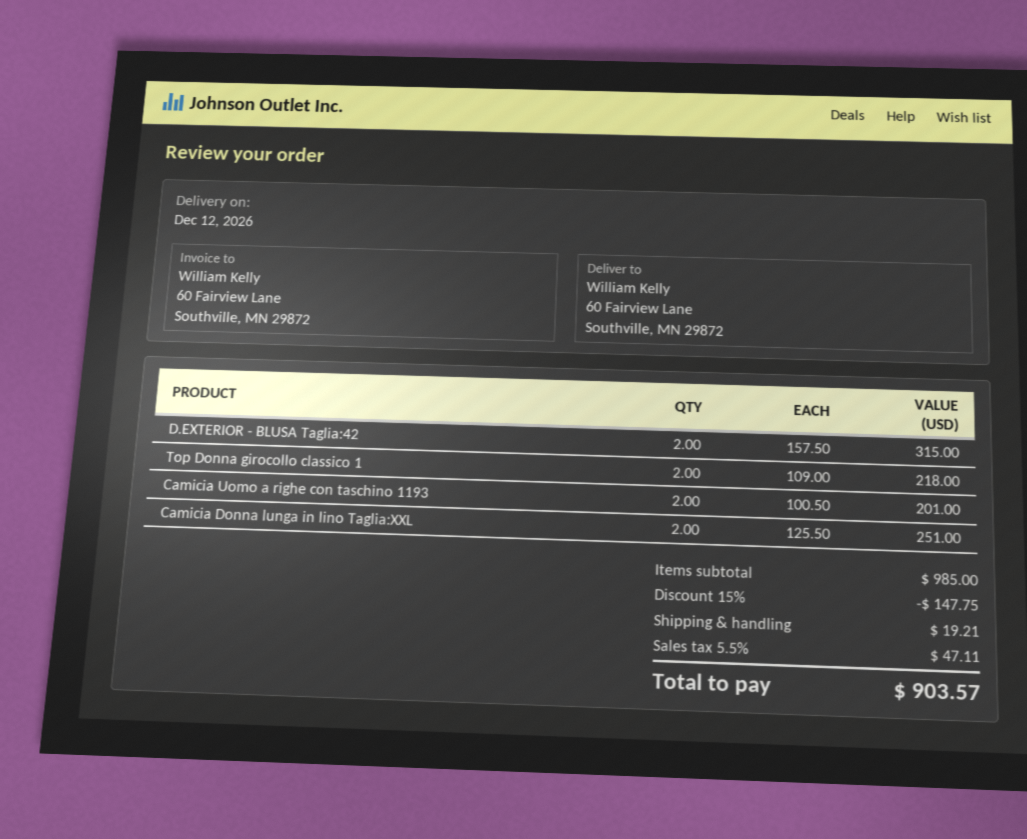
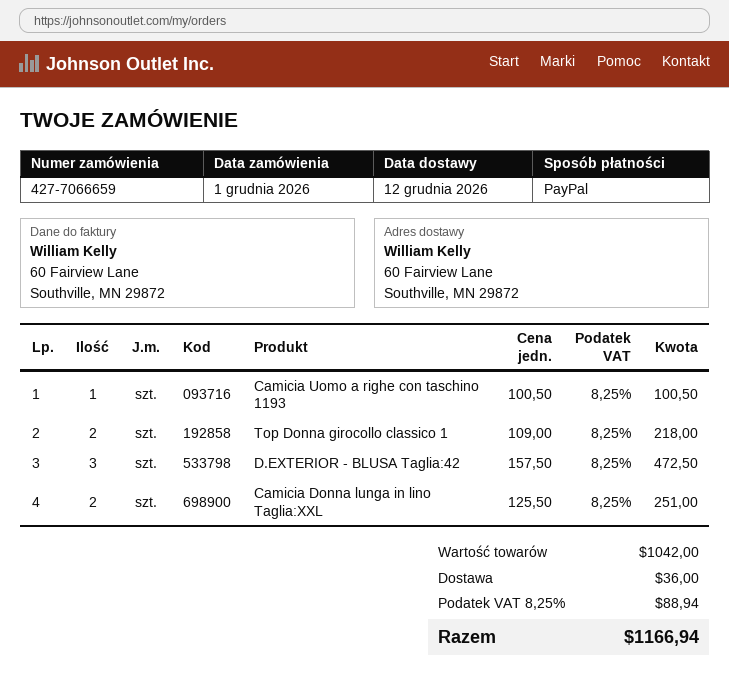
D.EXTERIOR - BLUSA Taglia:42: 2 x 157.50 = 315.00 -> 3 x 157.50 = 472.50
Camicia Uomo a righe con taschino 1193: 2 x 100.50 = 201.00 -> 1 x 100.50 = 100.50
subtotal: 985.00 -> 1042.00
discount: 15% = 147.75 -> none
shipping: 19.21 -> 36.00
tax: 5.5% = 47.11 -> 8.25% = 88.94
total: 903.57 -> 1166.94

